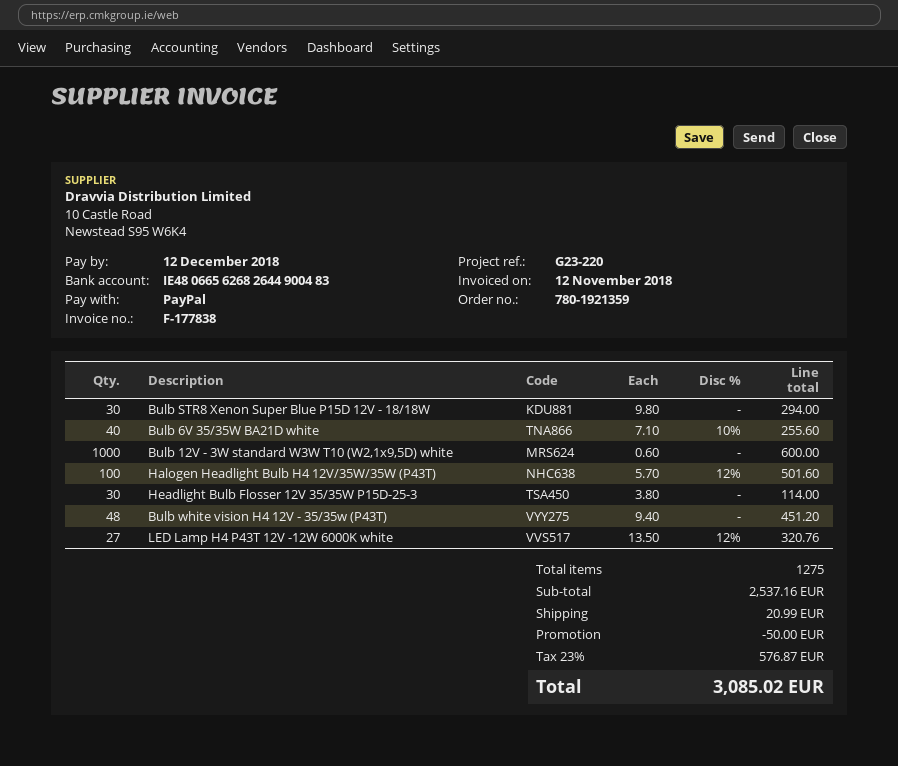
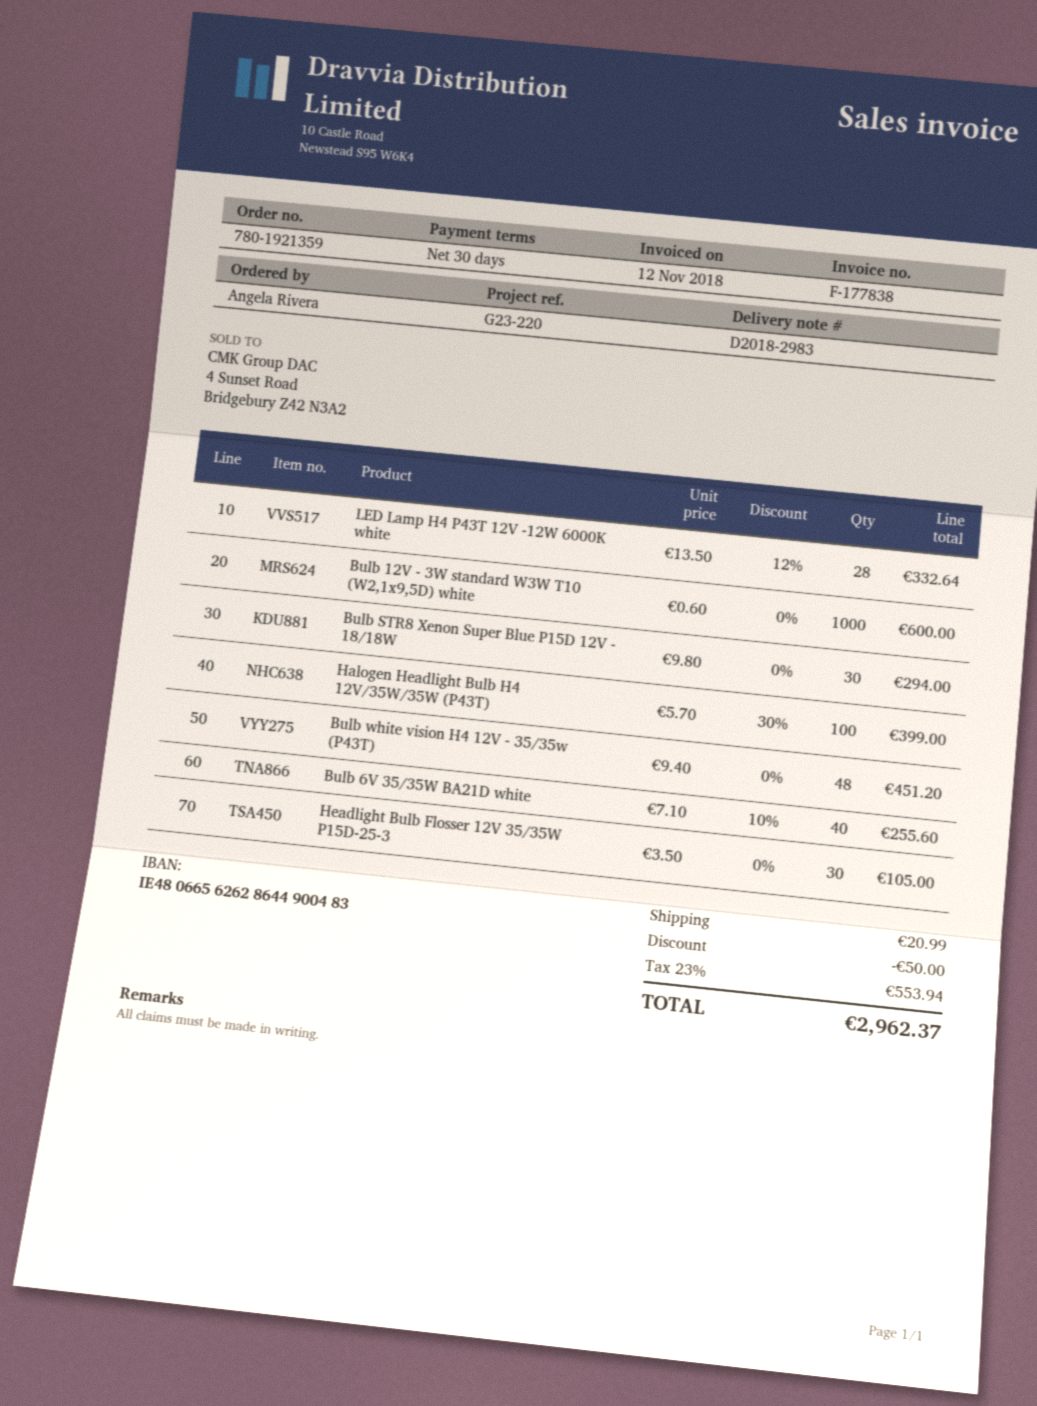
bank account: IE48066562682644900483 -> IE48066562628644900483
Halogen Headlight Bulb H4 12V/35W/35W (P43T): 100 x 5.70 - 12% = 501.60 -> 100 x 5.70 - 30% = 399.00
Headlight Bulb Flosser 12V 35/35W P15D-25-3: 30 x 3.80 = 114.00 -> 30 x 3.50 = 105.00
LED Lamp H4 P43T 12V -12W 6000K white: 27 x 13.50 - 12% = 320.76 -> 28 x 13.50 - 12% = 332.64
tax: 23% = 576.87 -> 23% = 553.94
total: 3085.02 -> 2962.37

